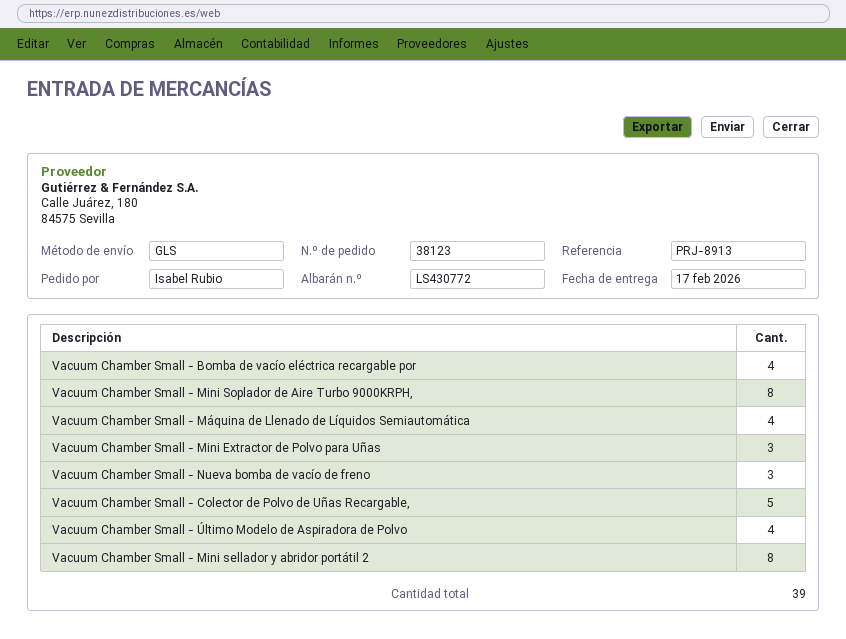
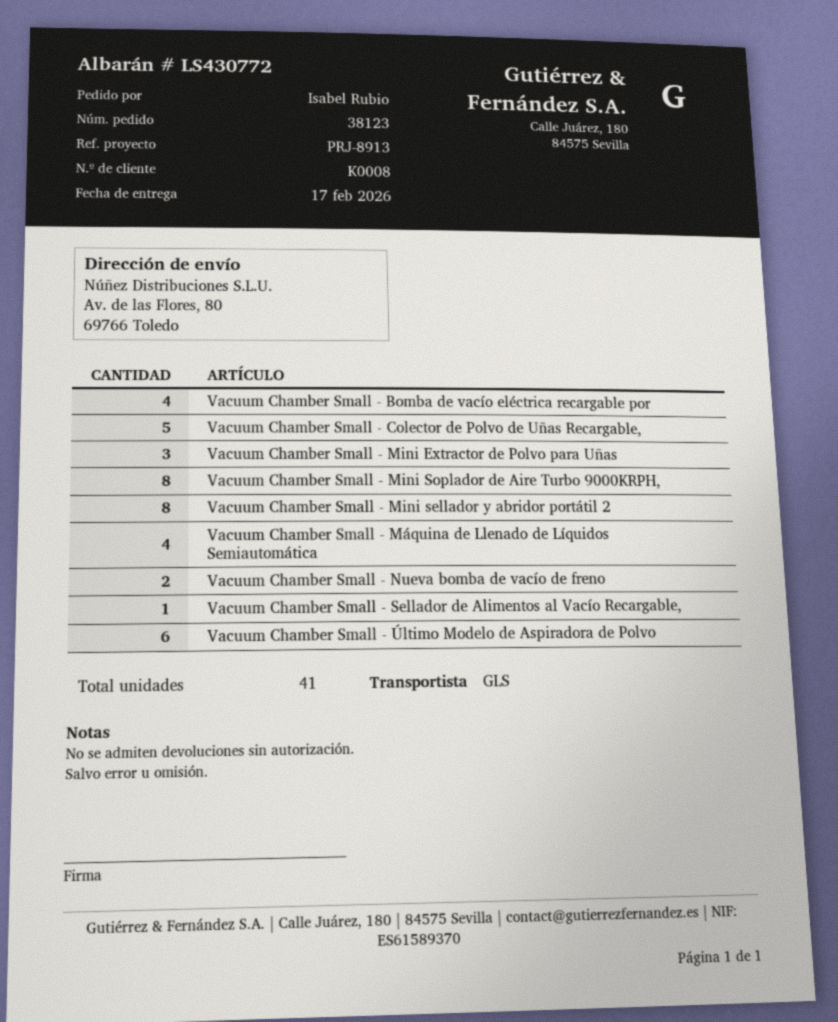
Vacuum Chamber Small - Nueva bomba de vacío de freno: 3 -> 2
Vacuum Chamber Small - Último Modelo de Aspiradora de Polvo: 4 -> 6
Vacuum Chamber Small - Sellador de Alimentos al Vacío Recargable,: none -> 1
total quantity: 39 -> 41

